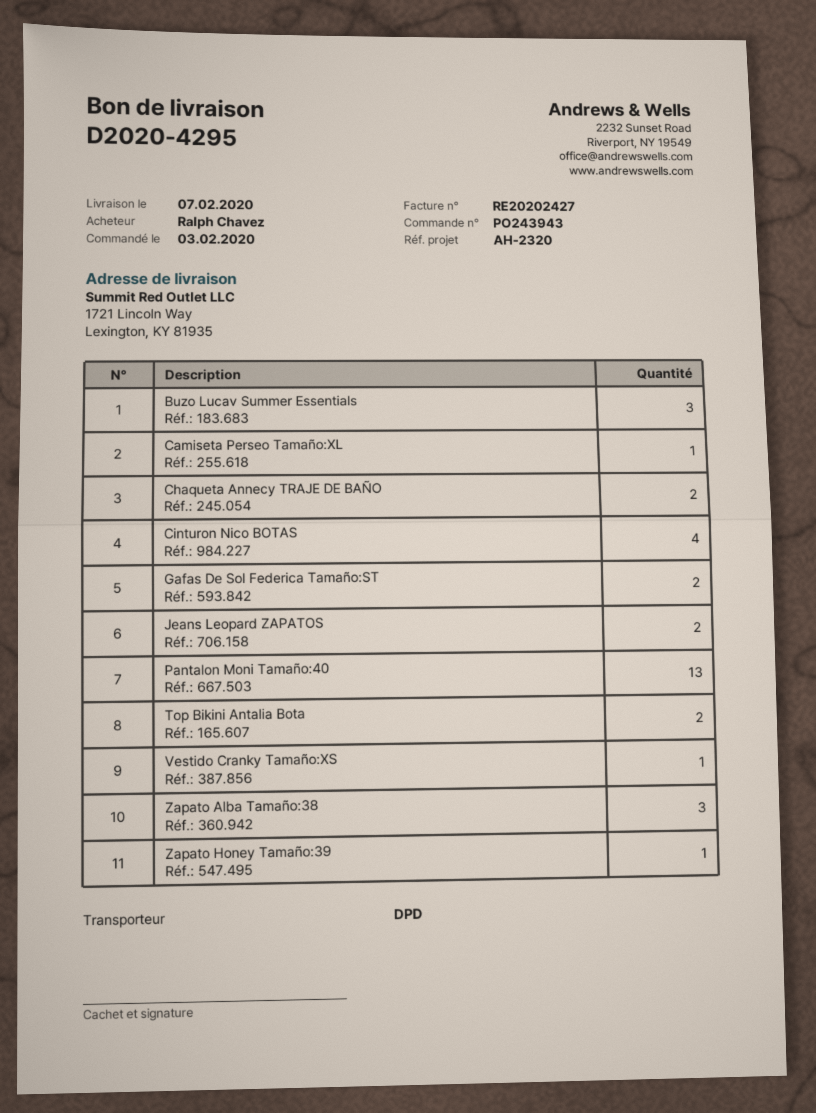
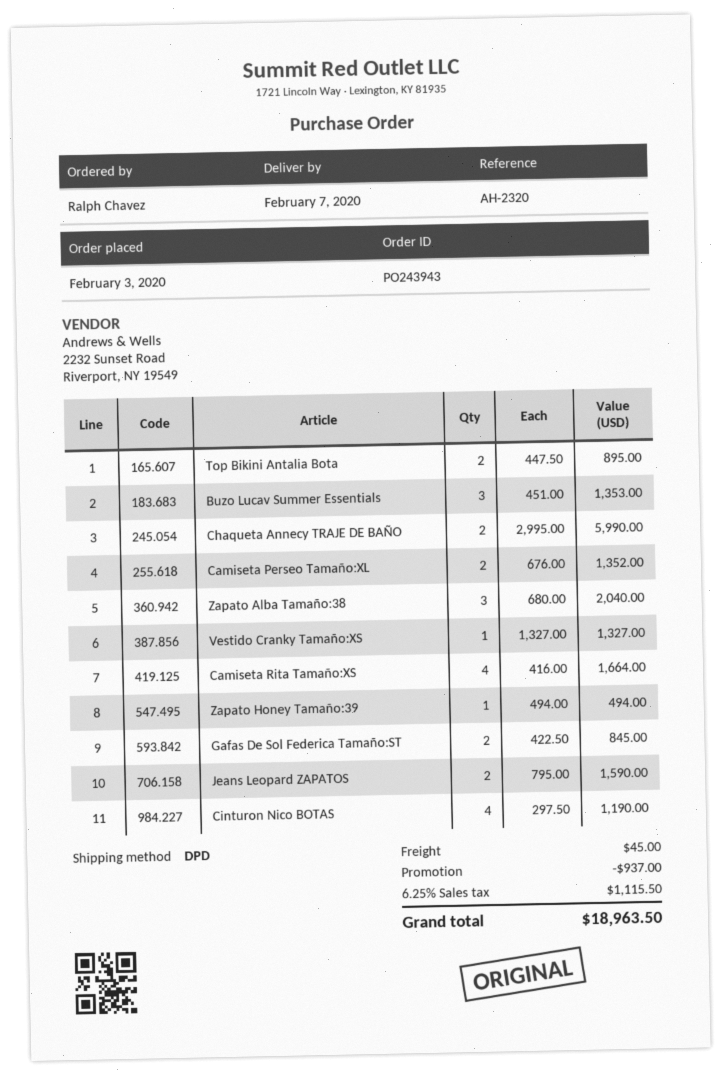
Camiseta Perseo Tamaño:XL: 1 -> 2
Pantalon Moni Tamaño:40: 13 -> none
Camiseta Rita Tamaño:XS: none -> 4

